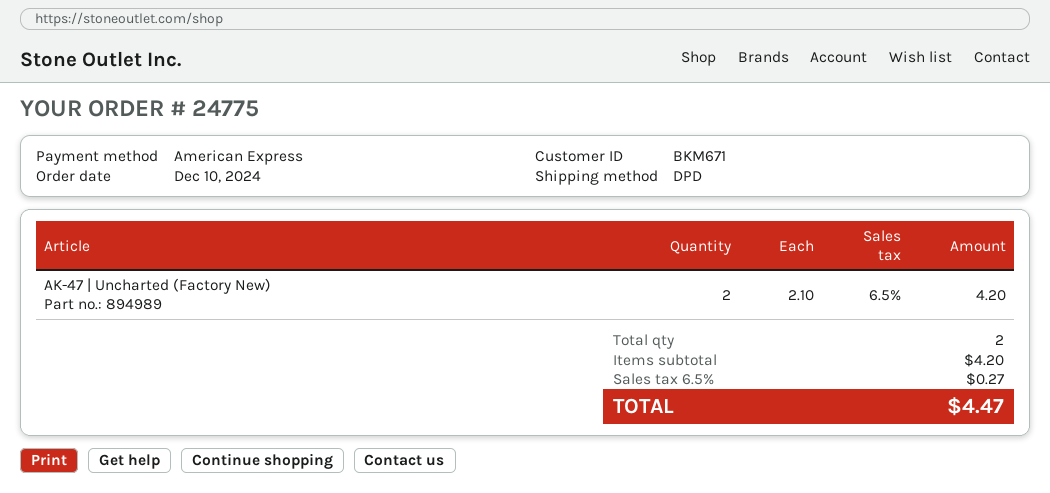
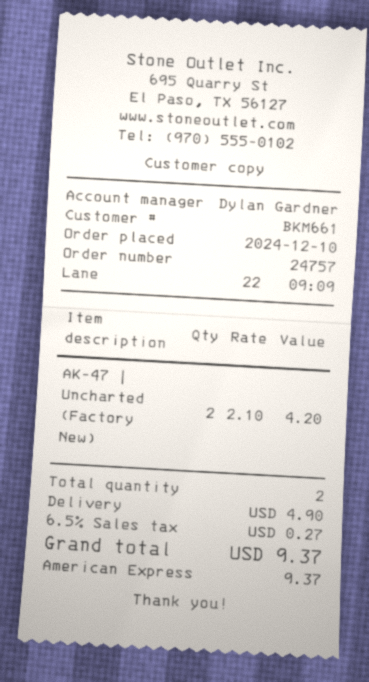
order number: 24775 -> 24757
customer number: BKM671 -> BKM661
shipping: none -> 4.90
total: 4.47 -> 9.37

